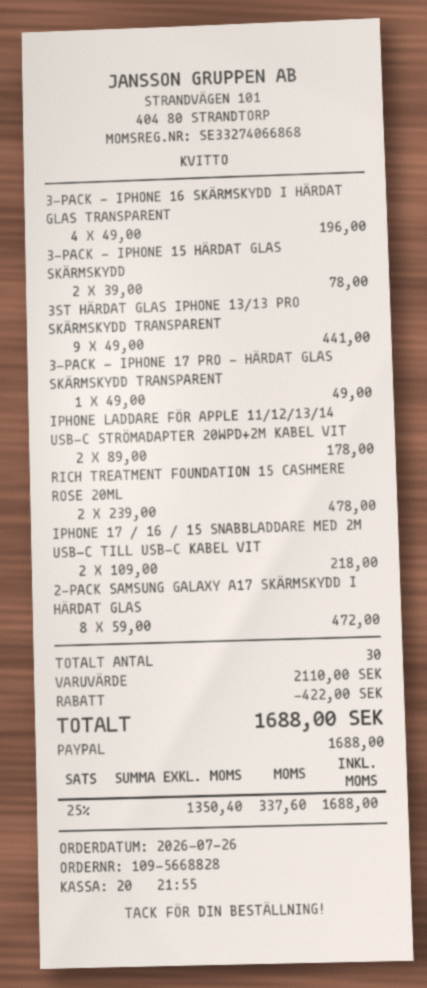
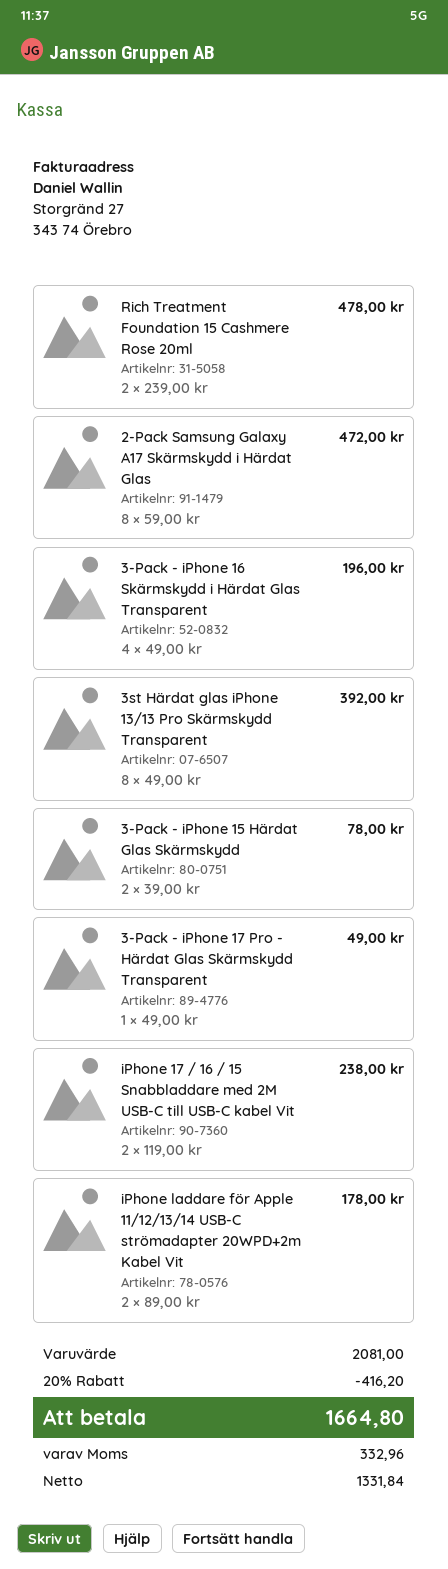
3ST HÄRDAT GLAS IPHONE 13/13 PRO SKÄRMSKYDD TRANSPARENT: 9 x 49.00 = 441.00 -> 8 x 49.00 = 392.00
IPHONE 17 / 16 / 15 SNABBLADDARE MED 2M USB-C TILL USB-C KABEL VIT: 2 x 109.00 = 218.00 -> 2 x 119.00 = 238.00
subtotal: 2110.00 -> 2081.00
discount: 422.00 -> 416.20
net: 1350.40 -> 1331.84
tax: 337.60 -> 332.96
total: 1688.00 -> 1664.80

